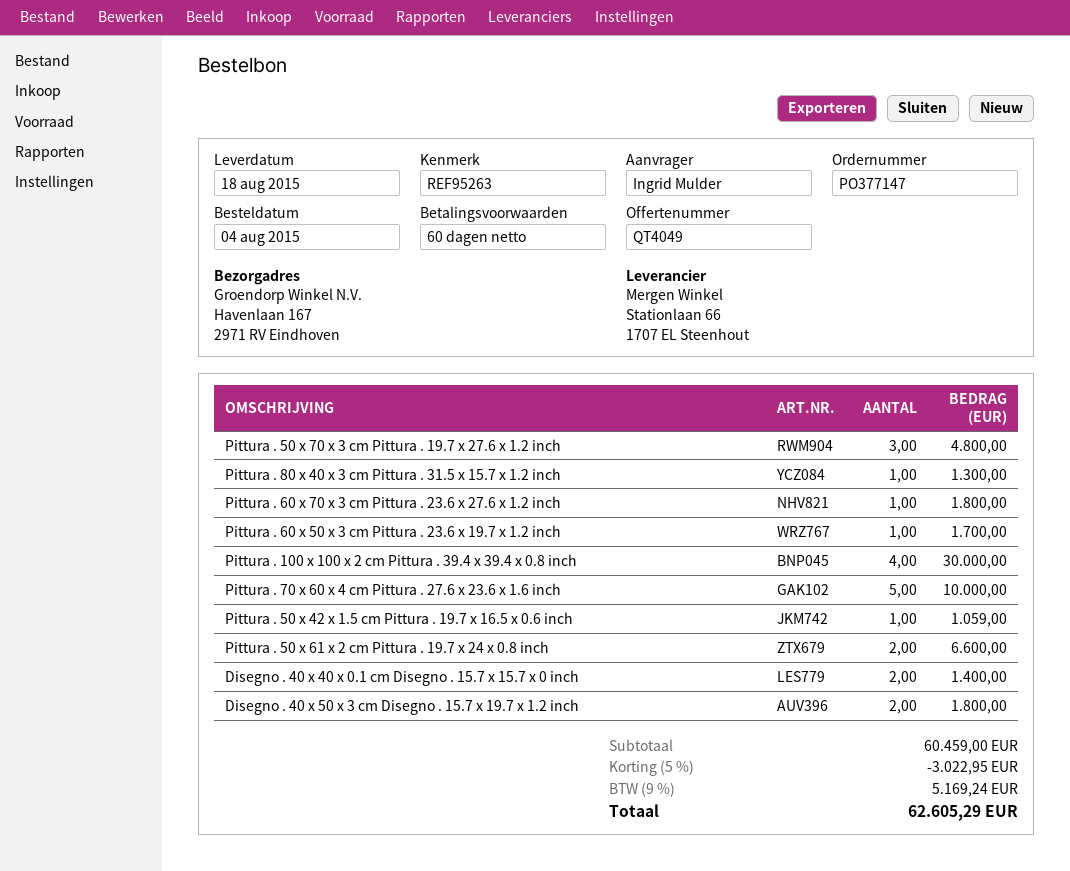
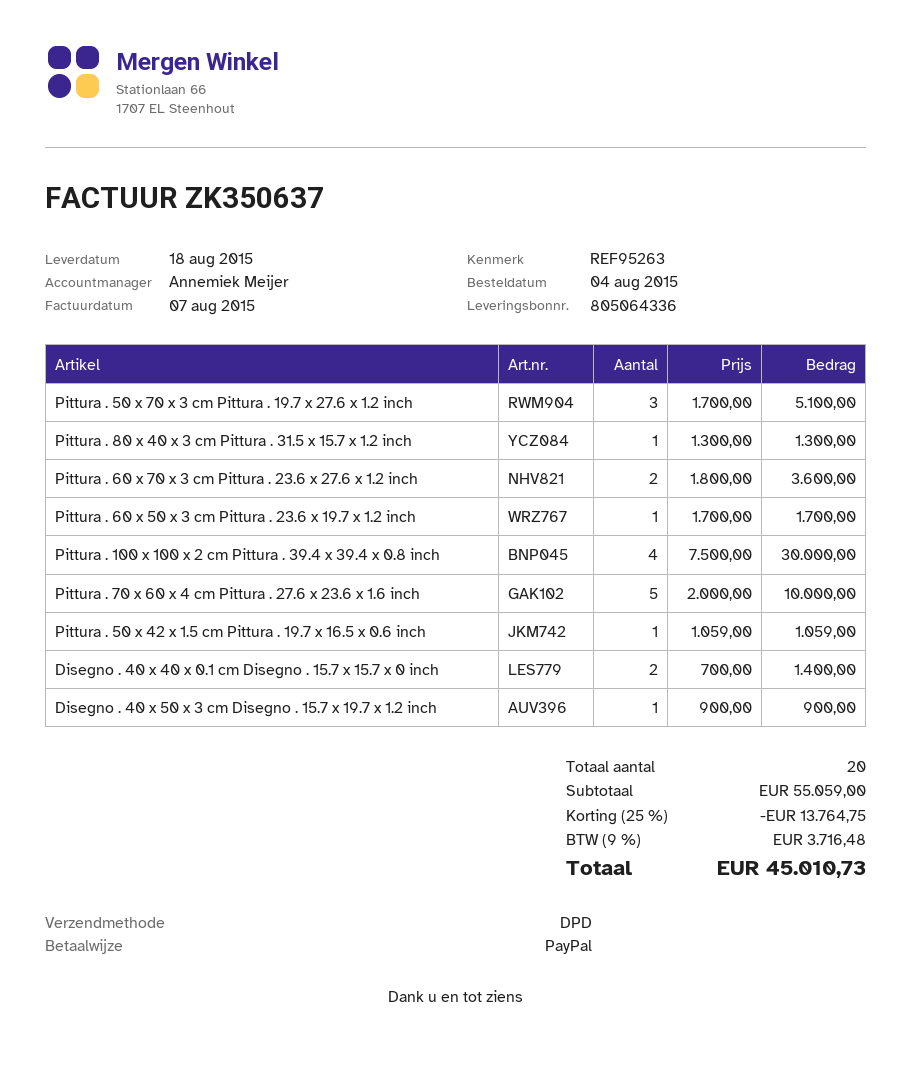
Pittura . 50 x 70 x 3 cm Pittura . 19.7 x 27.6 x 1.2 inch: 3 for 4800.00 -> 3 for 5100.00
Pittura . 60 x 70 x 3 cm Pittura . 23.6 x 27.6 x 1.2 inch: 1 for 1800.00 -> 2 for 3600.00
Pittura . 50 x 61 x 2 cm Pittura . 19.7 x 24 x 0.8 inch: 2 for 6600.00 -> none
Disegno . 40 x 50 x 3 cm Disegno . 15.7 x 19.7 x 1.2 inch: 2 for 1800.00 -> 1 for 900.00
subtotal: 60459.00 -> 55059.00
discount: 5% = 3022.95 -> 25% = 13764.75
tax: 9% = 5169.24 -> 9% = 3716.48
total: 62605.29 -> 45010.73

